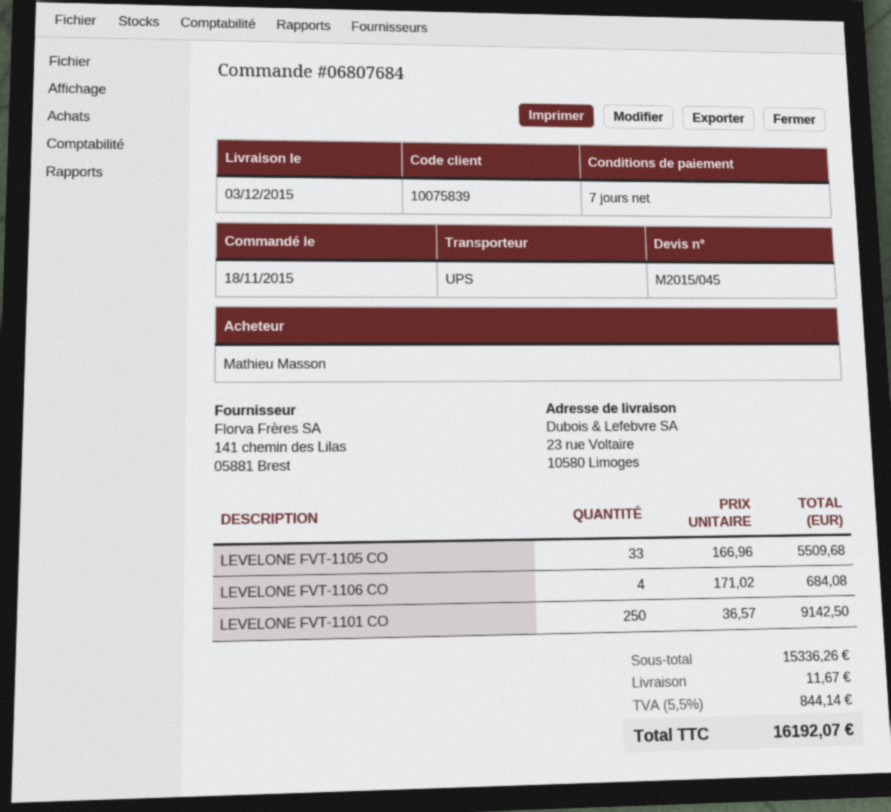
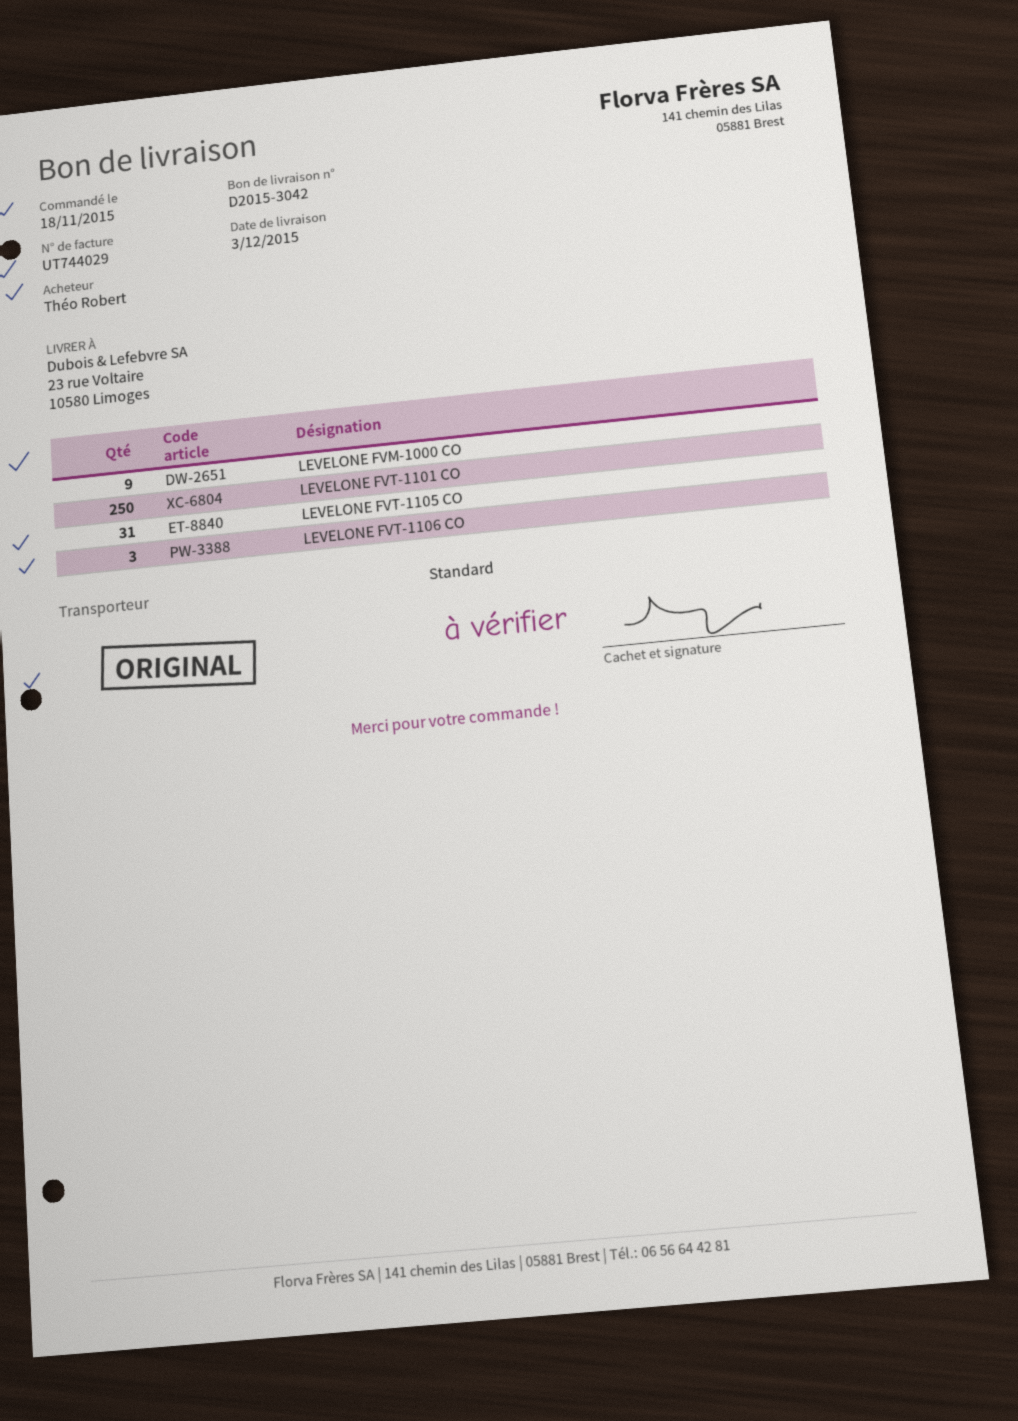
ordered by: Mathieu Masson -> Théo Robert
shipping method: UPS -> standard
LEVELONE FVT-1105 CO: 33 -> 31
LEVELONE FVT-1106 CO: 4 -> 3
LEVELONE FVM-1000 CO: none -> 9

